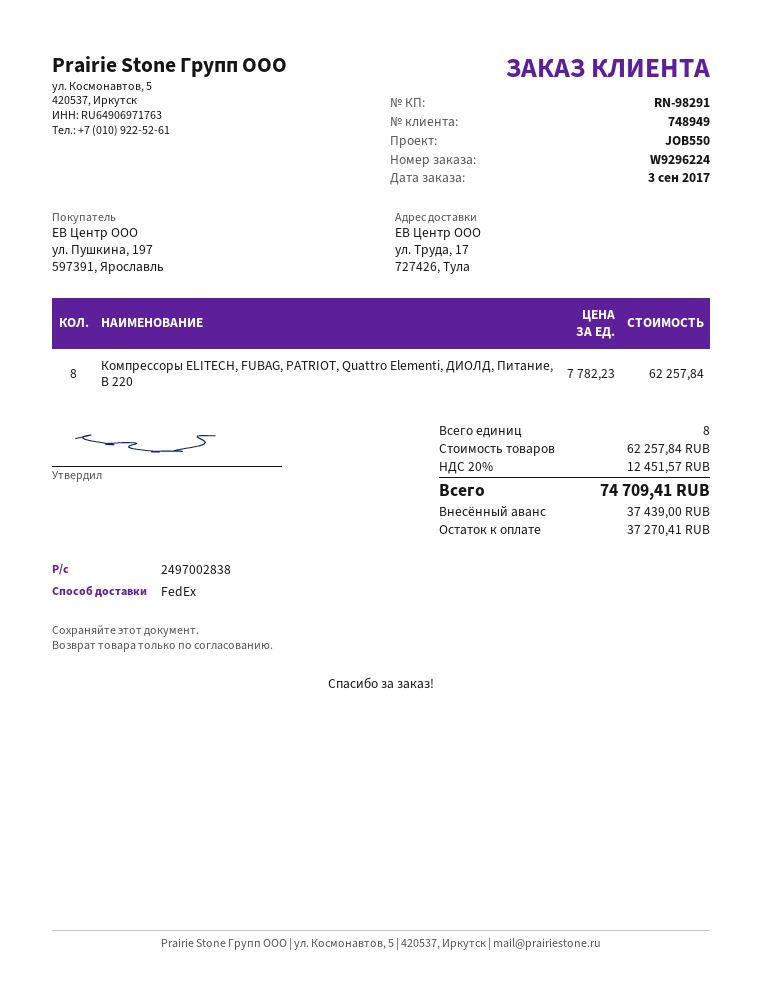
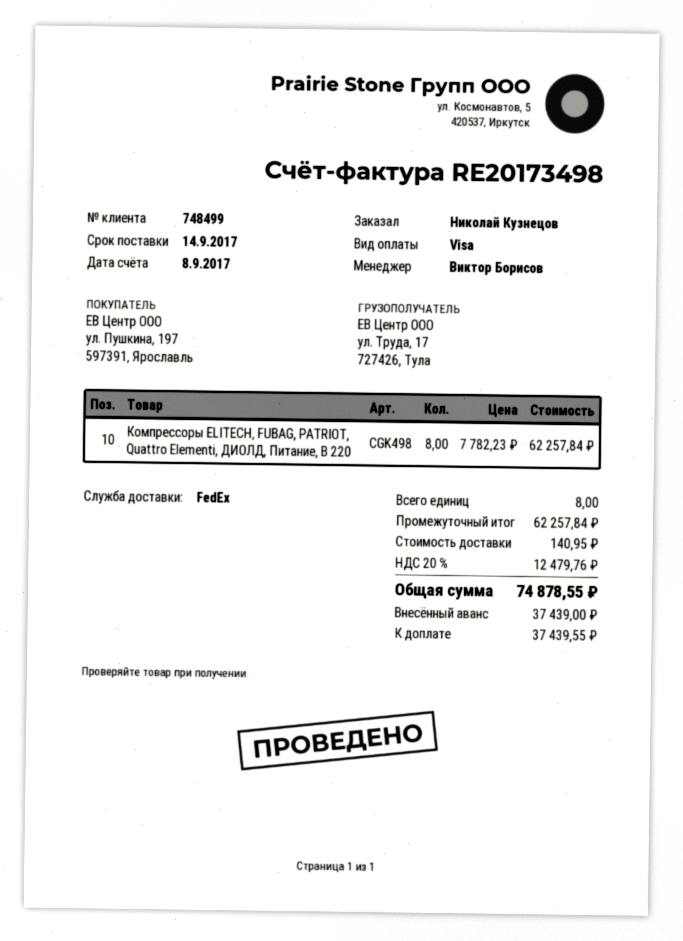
customer number: 748949 -> 748499
shipping: none -> 140.95
tax: 20% = 12451.57 -> 20% = 12479.76
total: 74709.41 -> 74878.55
balance: 37270.41 -> 37439.55

